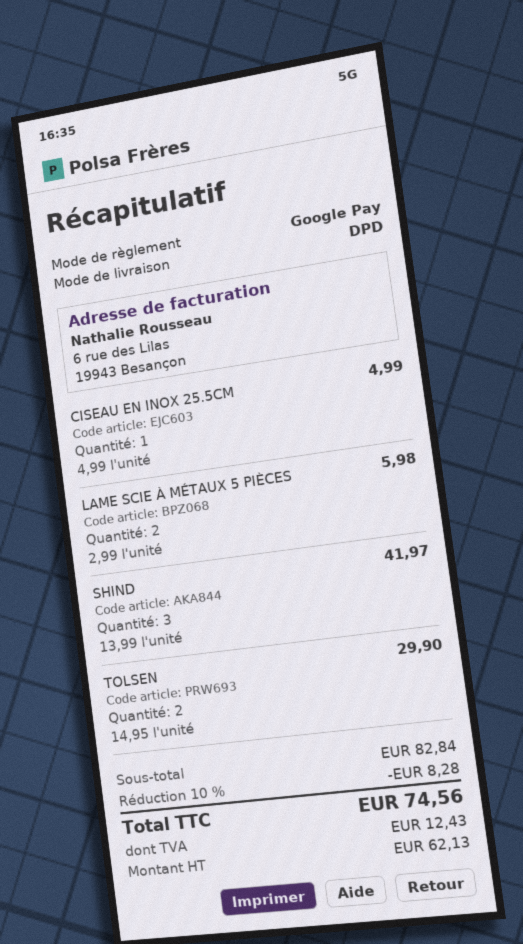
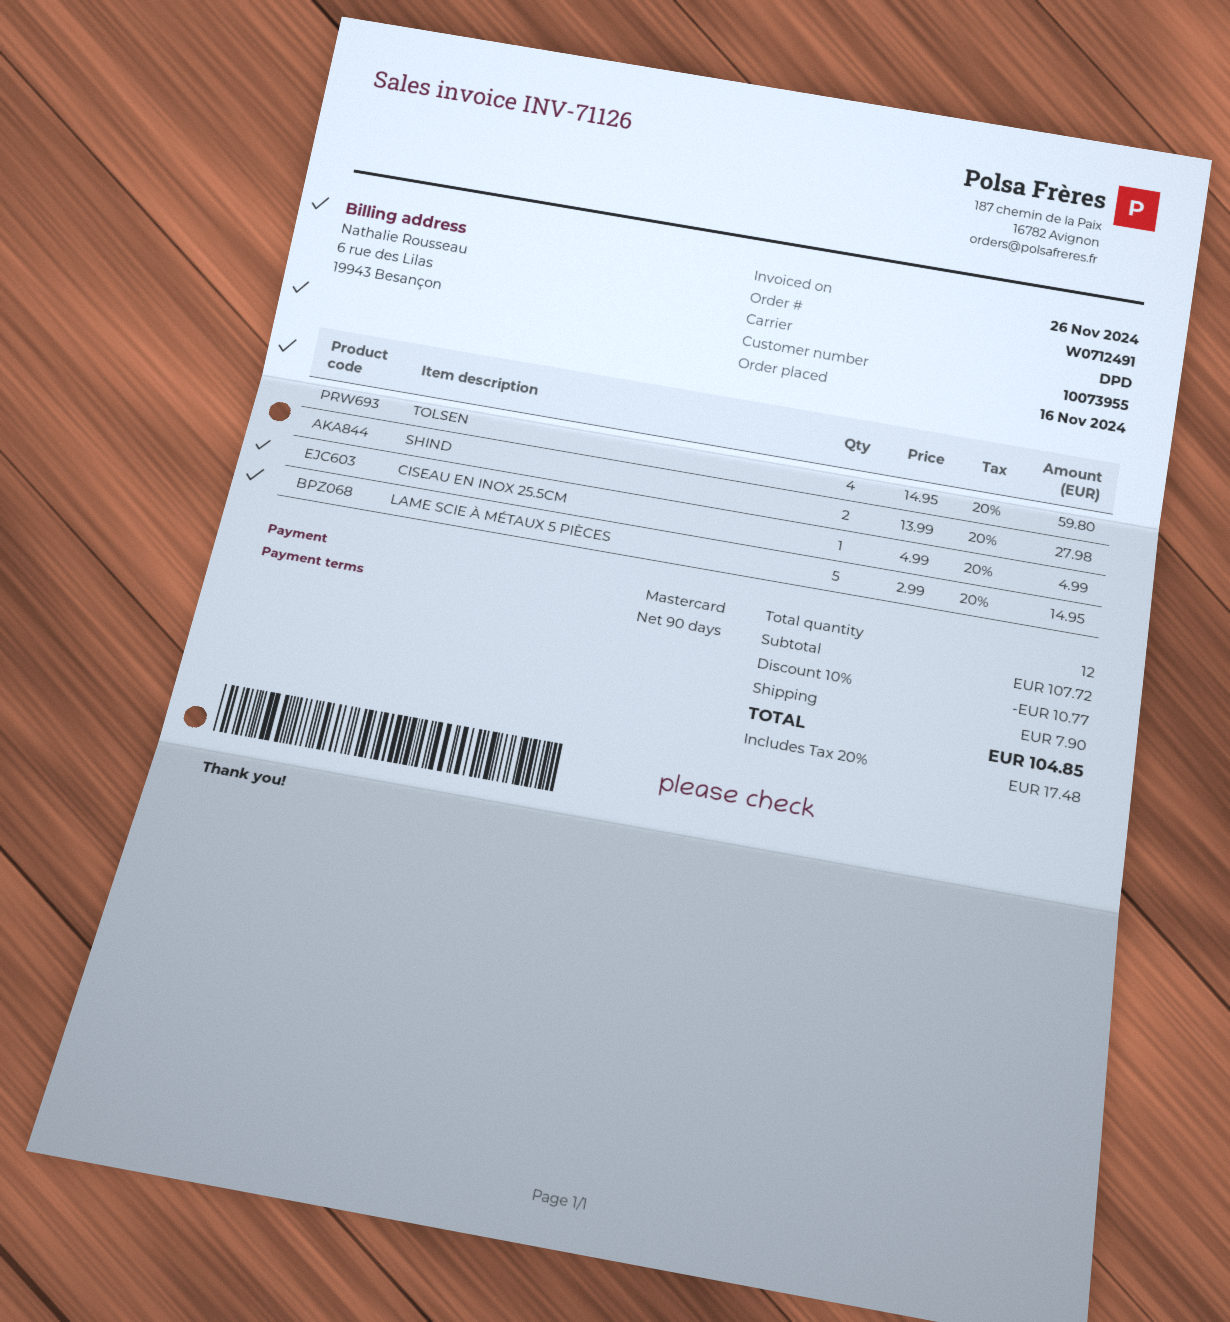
payment method: Google Pay -> Mastercard
LAME SCIE À MÉTAUX 5 PIÈCES: 2 x 2.99 = 5.98 -> 5 x 2.99 = 14.95
SHIND: 3 x 13.99 = 41.97 -> 2 x 13.99 = 27.98
TOLSEN: 2 x 14.95 = 29.90 -> 4 x 14.95 = 59.80
subtotal: 82.84 -> 107.72
discount: 10% = 8.28 -> 10% = 10.77
shipping: none -> 7.90
tax: 12.43 -> 17.48
total: 74.56 -> 104.85

